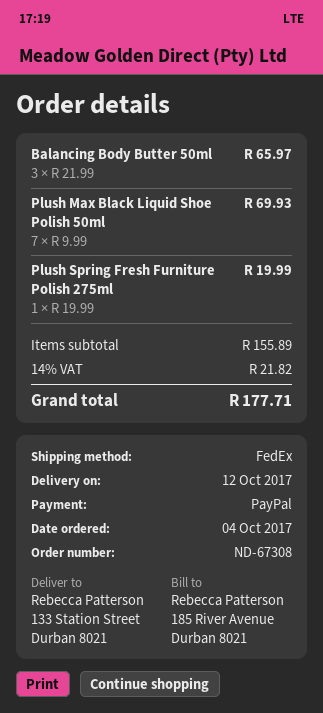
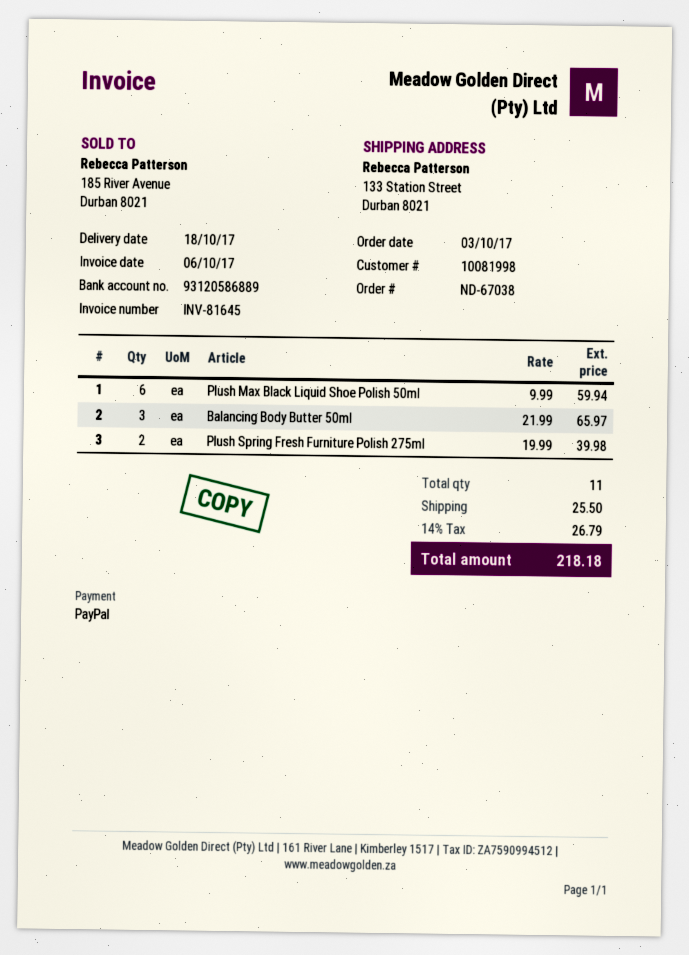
order number: ND-67308 -> ND-67038
order date: 2017-10-04 -> 2017-10-03
delivery date: 2017-10-12 -> 2017-10-18
Plush Max Black Liquid Shoe Polish 50ml: 7 x 9.99 = 69.93 -> 6 x 9.99 = 59.94
Plush Spring Fresh Furniture Polish 275ml: 1 x 19.99 = 19.99 -> 2 x 19.99 = 39.98
shipping: none -> 25.50
tax: 14% = 21.82 -> 14% = 26.79
total: 177.71 -> 218.18

